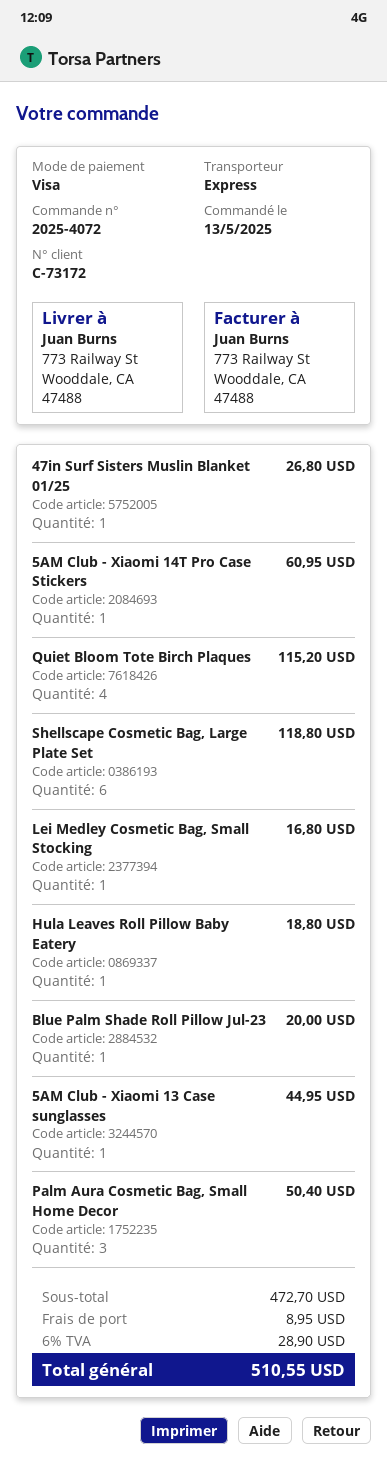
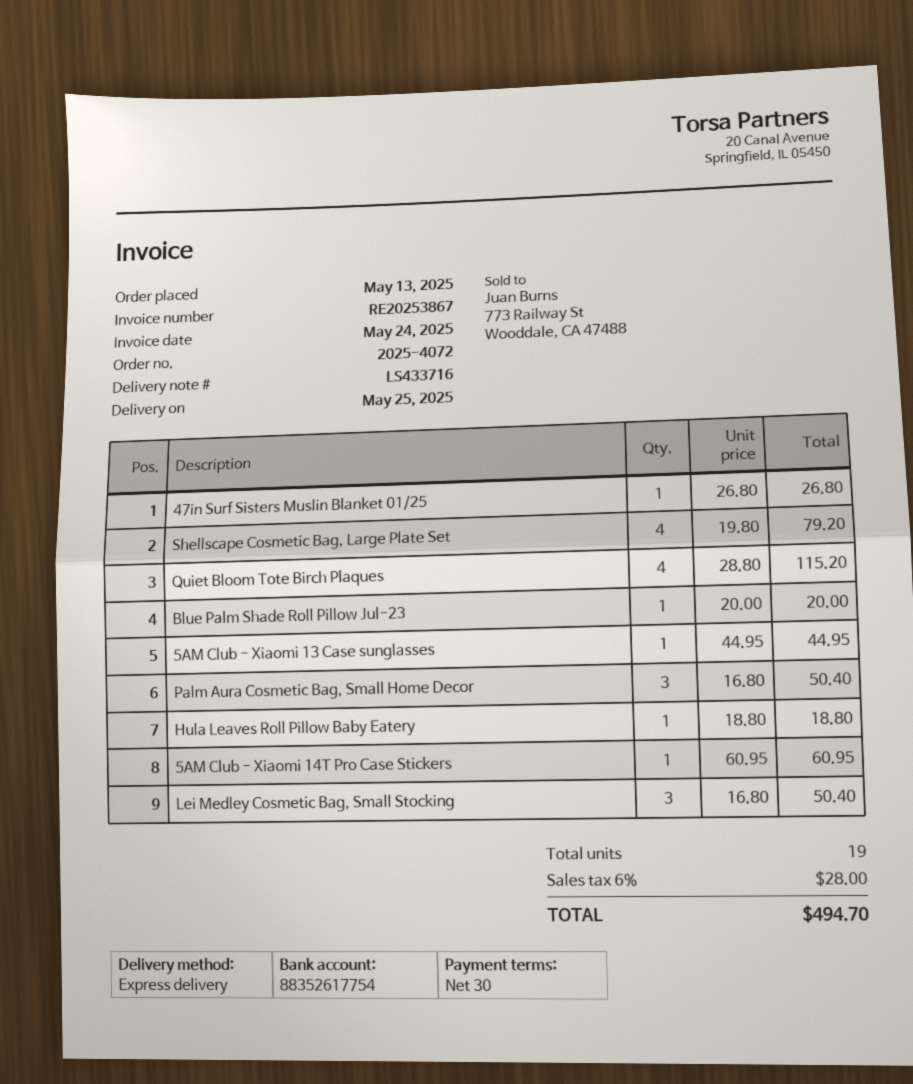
Shellscape Cosmetic Bag, Large Plate Set: 6 for 118.80 -> 4 for 79.20
Lei Medley Cosmetic Bag, Small Stocking: 1 for 16.80 -> 3 for 50.40
shipping: 8.95 -> none
tax: 6% = 28.90 -> 6% = 28.00
total: 510.55 -> 494.70

